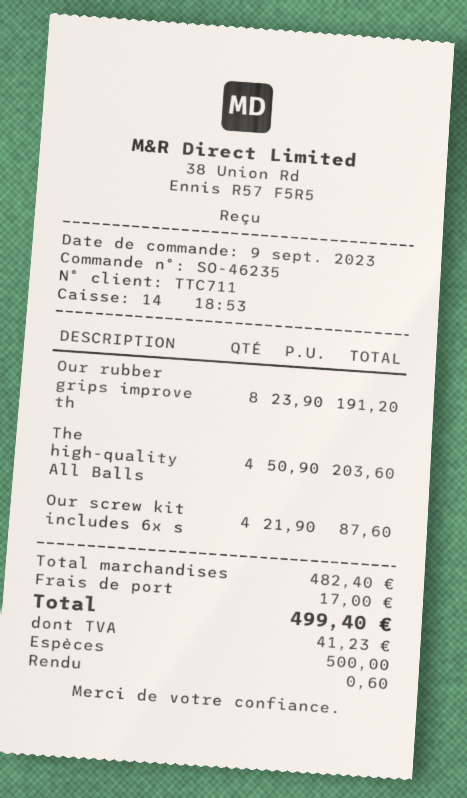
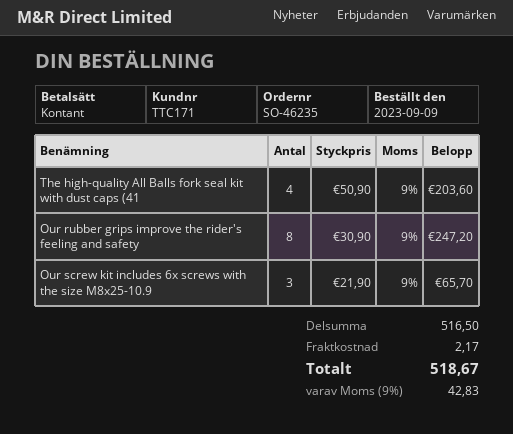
customer number: TTC711 -> TTC171
Our rubber grips improve th: 8 x 23.90 = 191.20 -> 8 x 30.90 = 247.20
Our screw kit includes 6x s: 4 x 21.90 = 87.60 -> 3 x 21.90 = 65.70
subtotal: 482.40 -> 516.50
shipping: 17.00 -> 2.17
tax: 41.23 -> 42.83
total: 499.40 -> 518.67

